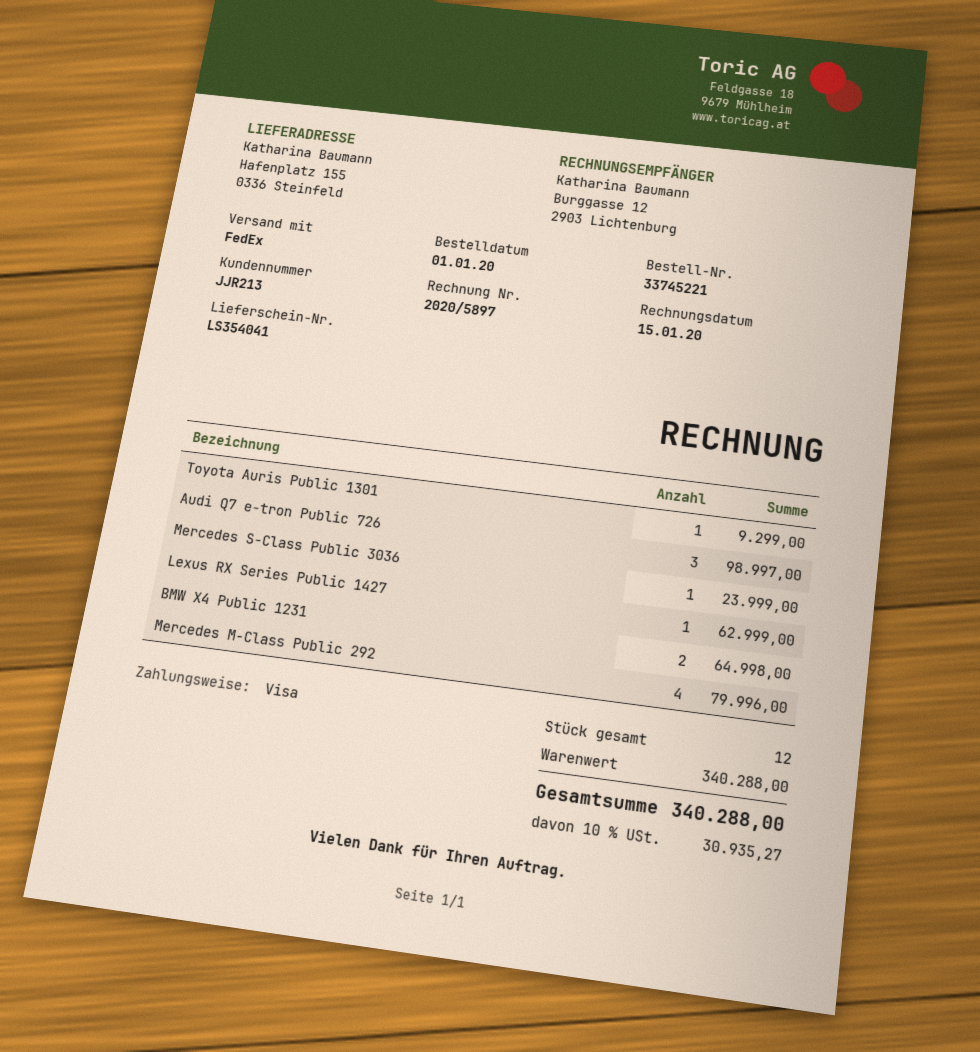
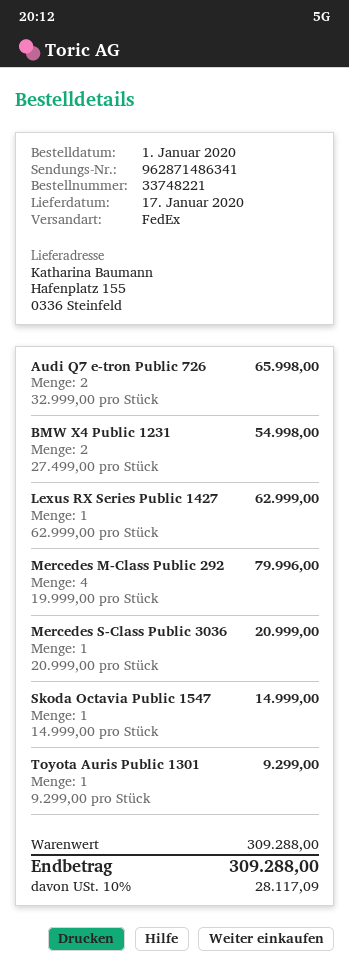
order number: 33745221 -> 33748221
Audi Q7 e-tron Public 726: 3 for 98997.00 -> 2 for 65998.00
Mercedes S-Class Public 3036: 1 for 23999.00 -> 1 for 20999.00
BMW X4 Public 1231: 2 for 64998.00 -> 2 for 54998.00
Skoda Octavia Public 1547: none -> 1 for 14999.00
subtotal: 340288.00 -> 309288.00
tax: 10% = 30935.27 -> 10% = 28117.09
total: 340288.00 -> 309288.00

